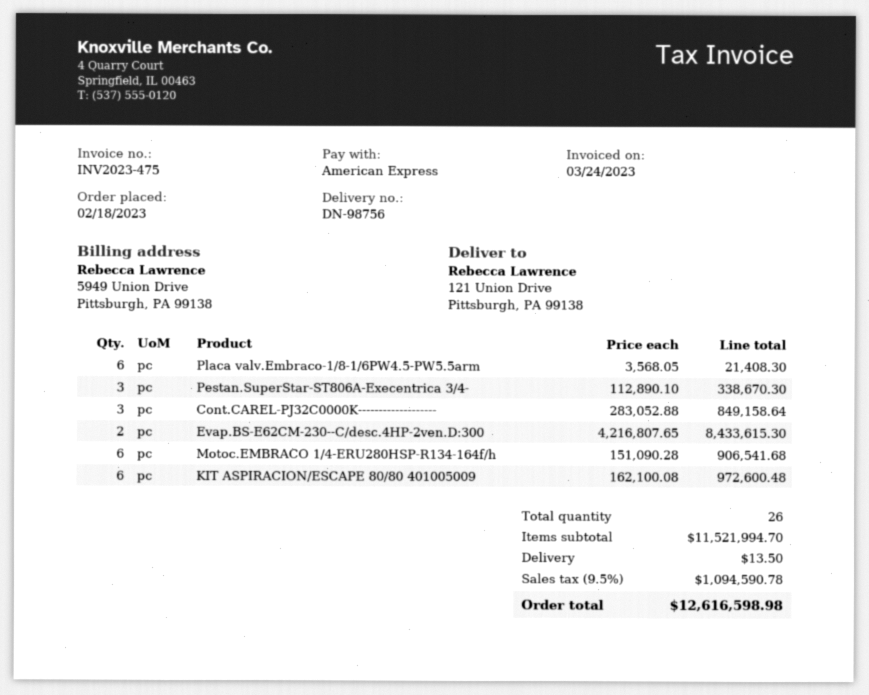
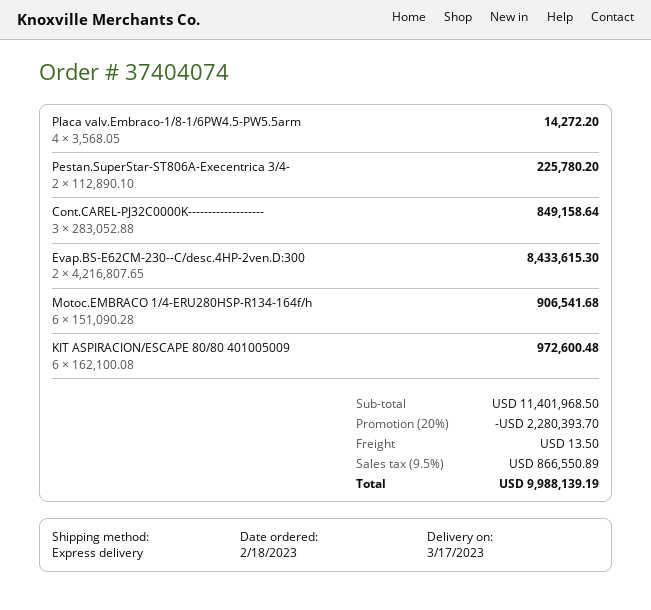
Placa valv.Embraco-1/8-1/6PW4.5-PW5.5arm: 6 x 3568.05 = 21408.30 -> 4 x 3568.05 = 14272.20
Pestan.SuperStar-ST806A-Execentrica 3/4-: 3 x 112890.10 = 338670.30 -> 2 x 112890.10 = 225780.20
subtotal: 11521994.70 -> 11401968.50
discount: none -> 20% = 2280393.70
tax: 9.5% = 1094590.78 -> 9.5% = 866550.89
total: 12616598.98 -> 9988139.19

